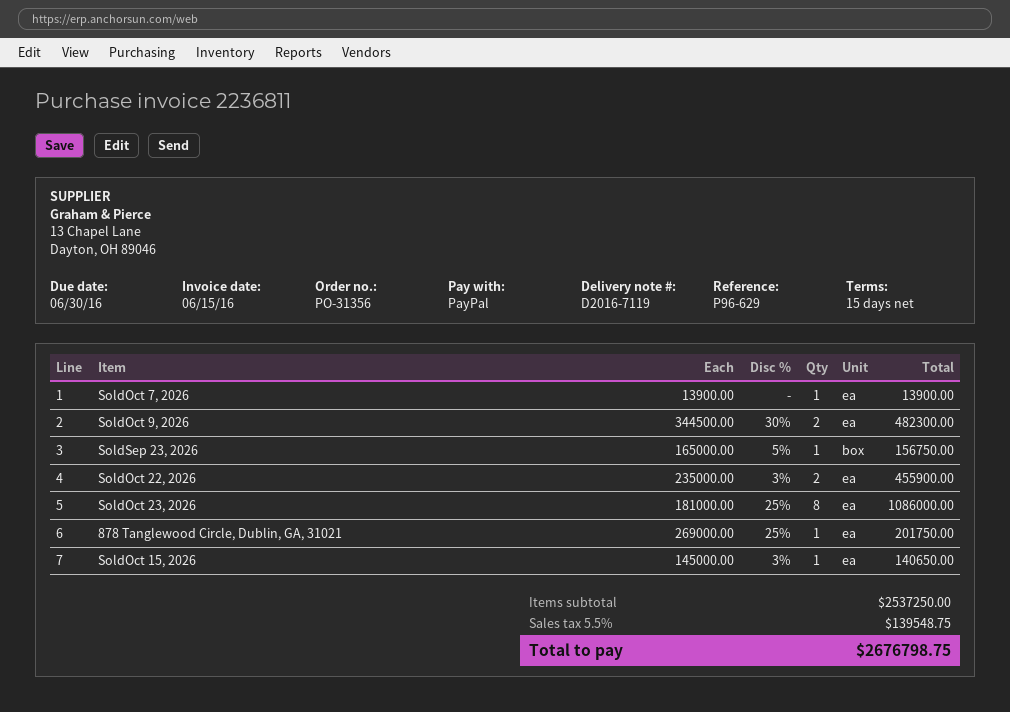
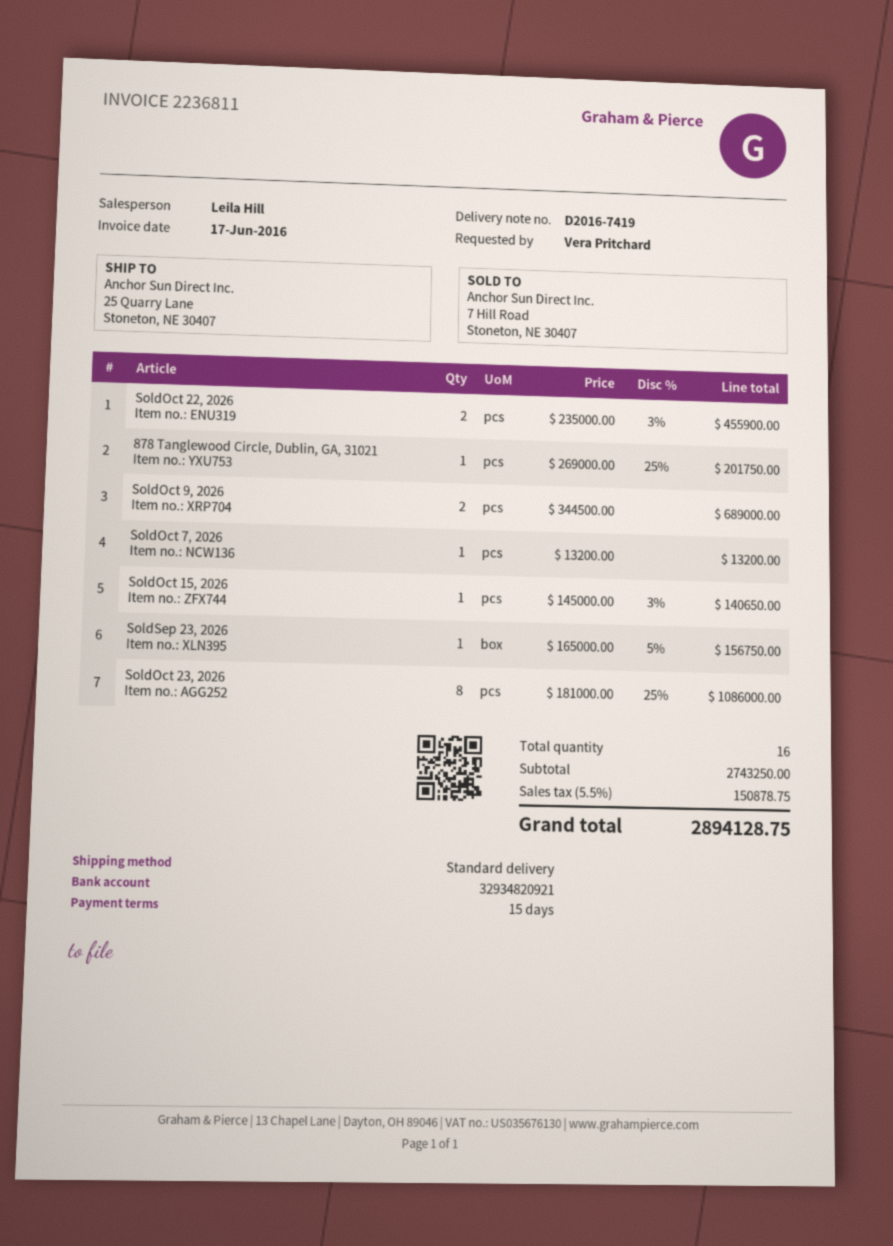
delivery note number: D2016-7119 -> D2016-7419
invoice date: 2016-06-15 -> 2016-06-17
SoldOct 7, 2026: 1 x 13900.00 = 13900.00 -> 1 x 13200.00 = 13200.00
SoldOct 9, 2026: 2 x 344500.00 - 30% = 482300.00 -> 2 x 344500.00 = 689000.00
subtotal: 2537250.00 -> 2743250.00
tax: 5.5% = 139548.75 -> 5.5% = 150878.75
total: 2676798.75 -> 2894128.75

